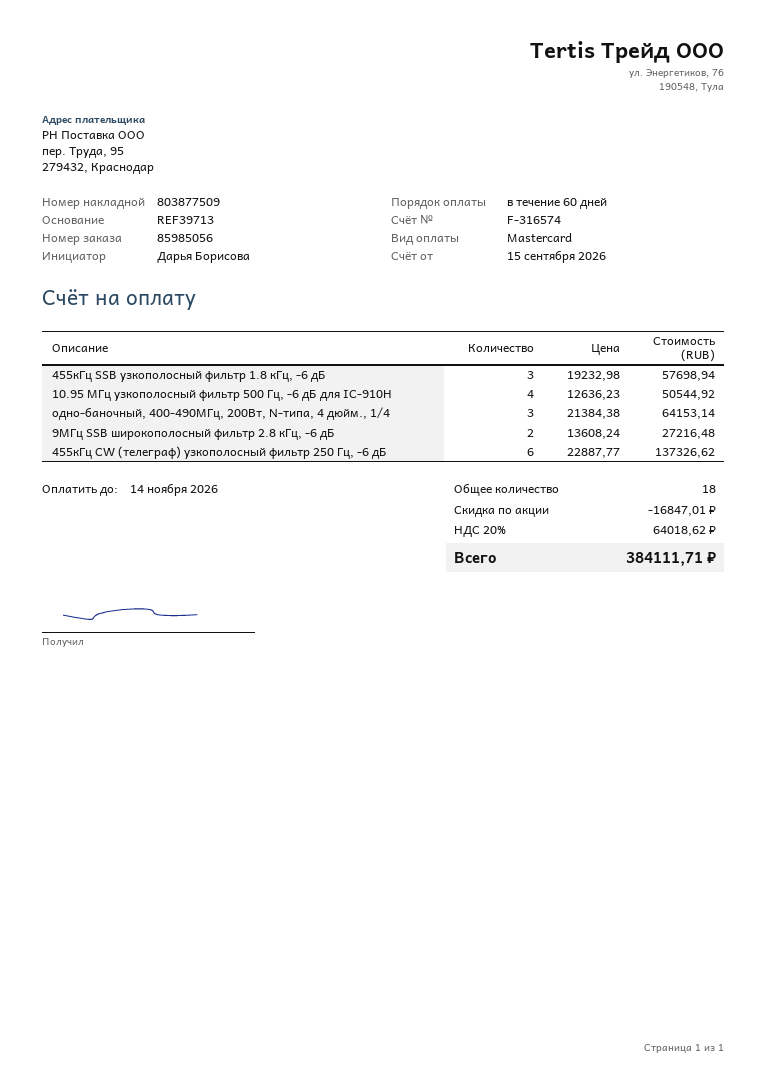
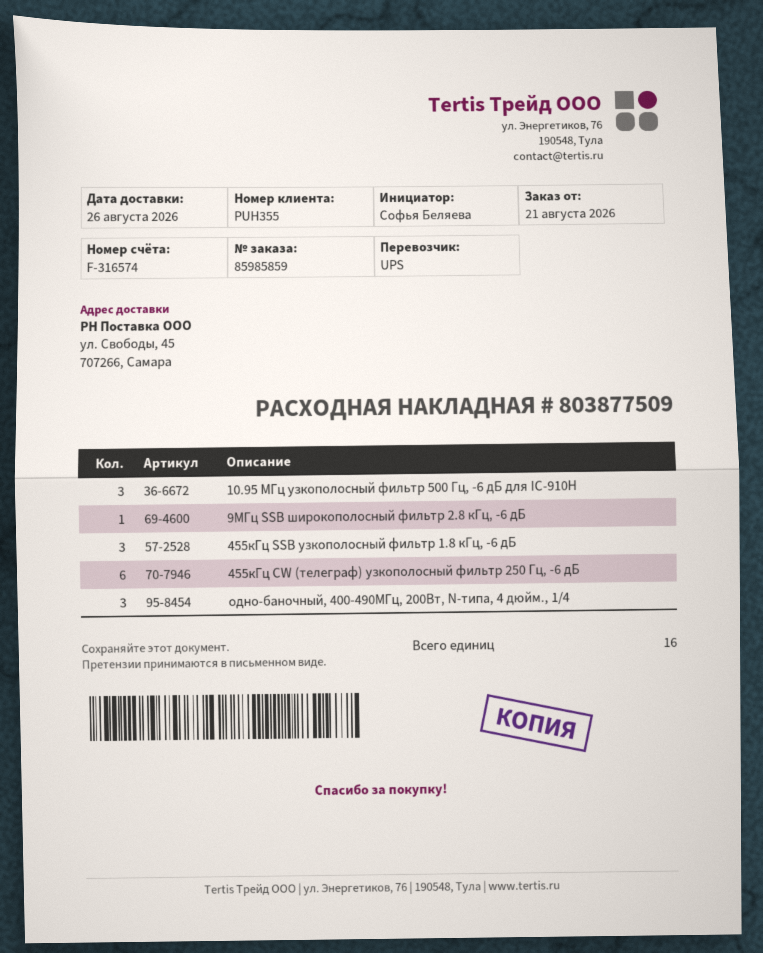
order number: 85985056 -> 85985859
ordered by: Дарья Борисова -> Софья Беляева
10.95 МГц узкополосный фильтр 500 Гц, -6 дБ для IC-910H: 4 -> 3
9МГц SSB широкополосный фильтр 2.8 кГц, -6 дБ: 2 -> 1
total quantity: 18 -> 16

